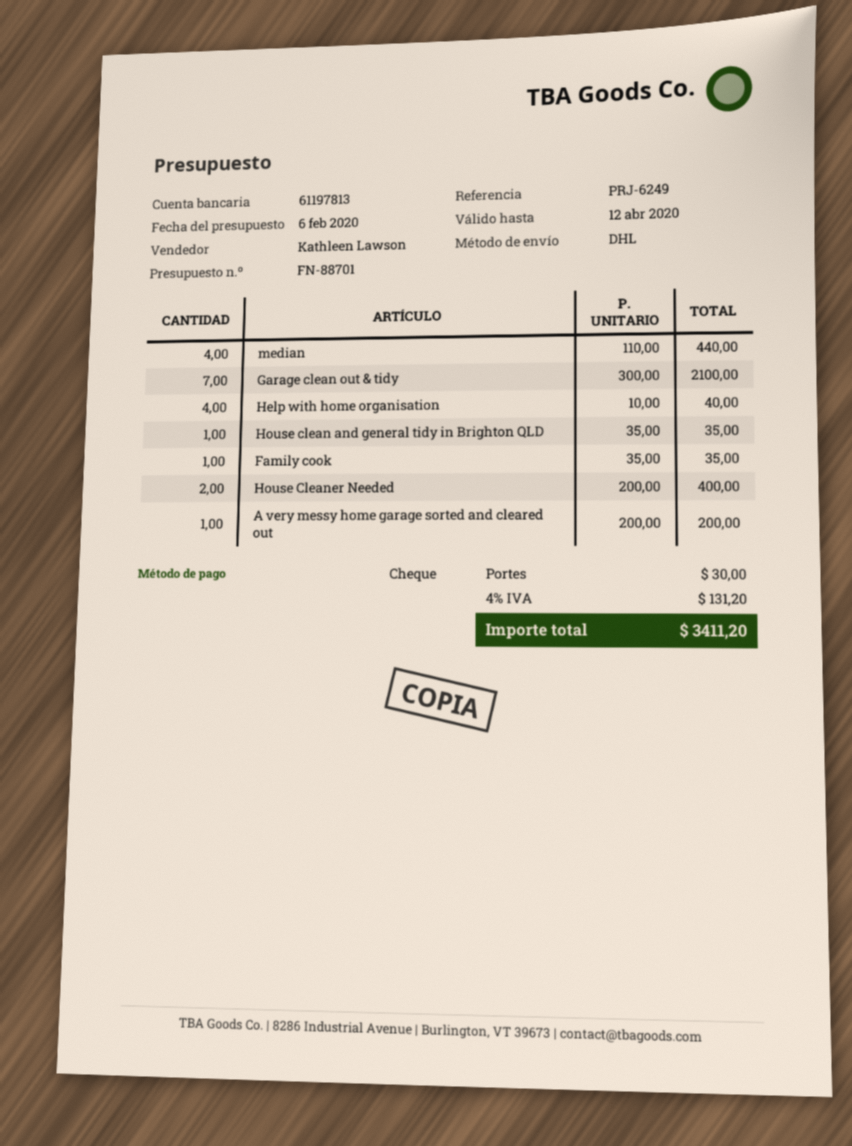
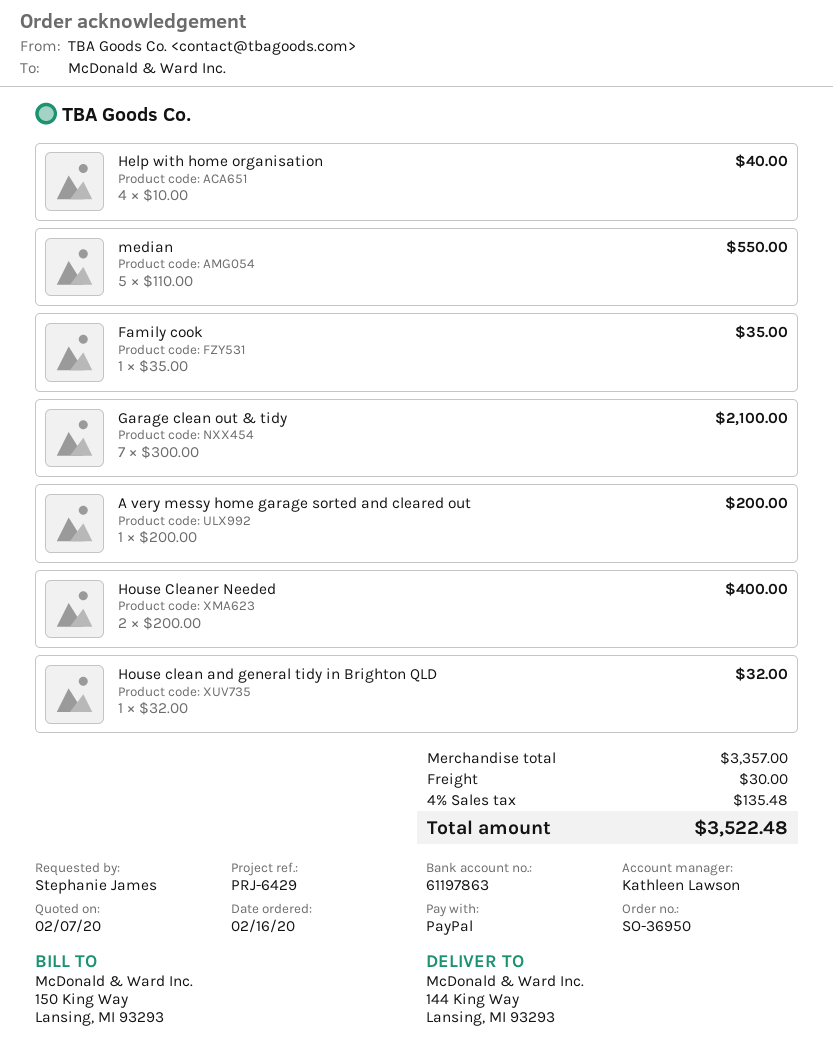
quote date: 2020-02-06 -> 2020-02-07
reference: PRJ-6249 -> PRJ-6429
payment method: cheque -> PayPal
bank account: 61197813 -> 61197863
median: 4 x 110.00 = 440.00 -> 5 x 110.00 = 550.00
House clean and general tidy in Brighton QLD: 1 x 35.00 = 35.00 -> 1 x 32.00 = 32.00
tax: 4% = 131.20 -> 4% = 135.48
total: 3411.20 -> 3522.48

